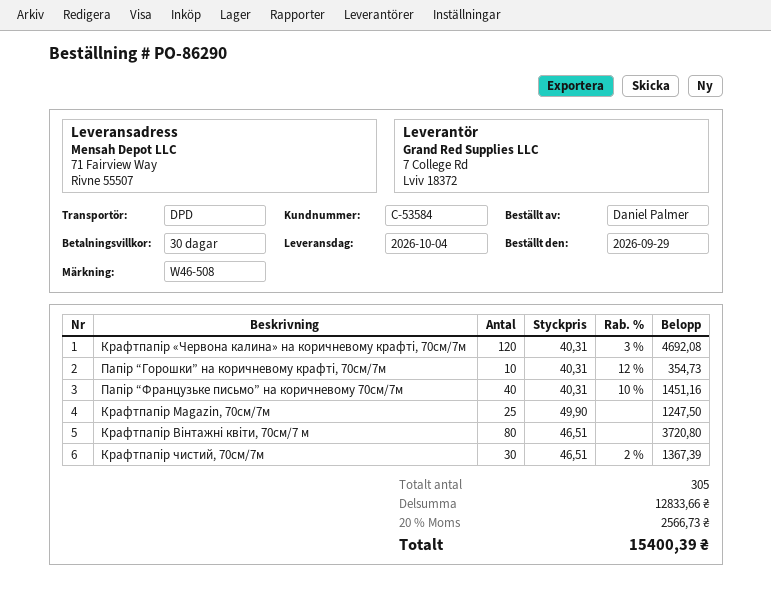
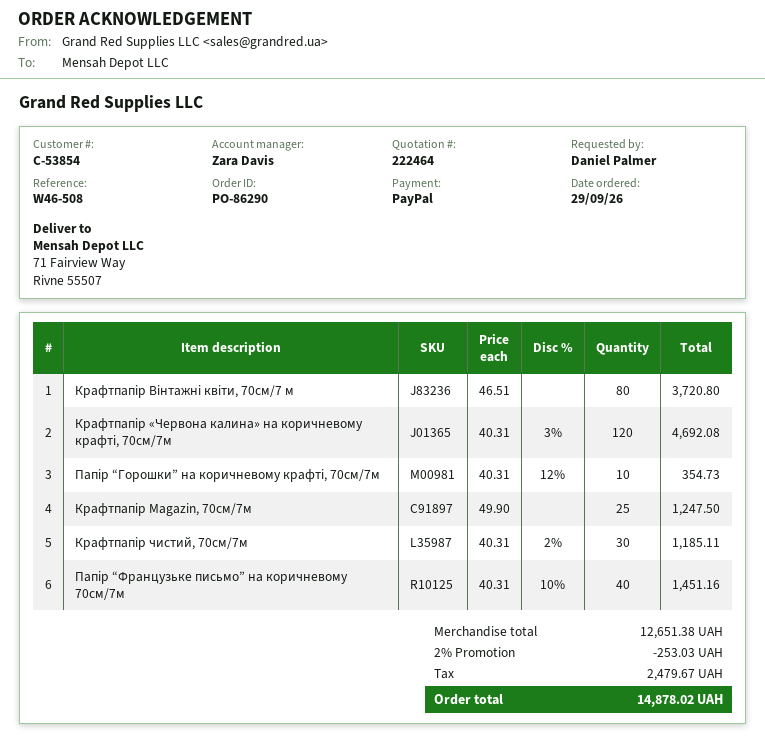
customer number: C-53584 -> C-53854
Крафтпапір чистий, 70см/7м: 30 x 46.51 - 2% = 1367.39 -> 30 x 40.31 - 2% = 1185.11
subtotal: 12833.66 -> 12651.38
discount: none -> 2% = 253.03
tax: 2566.73 -> 2479.67
total: 15400.39 -> 14878.02

